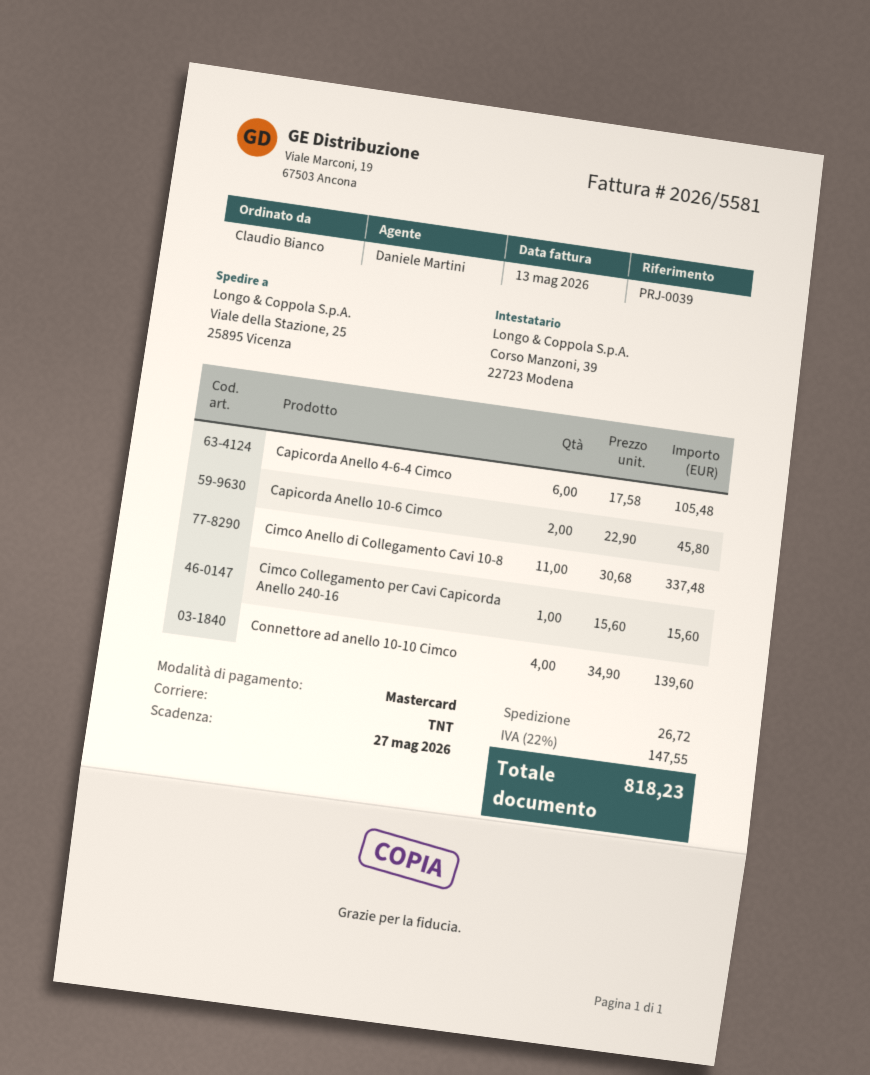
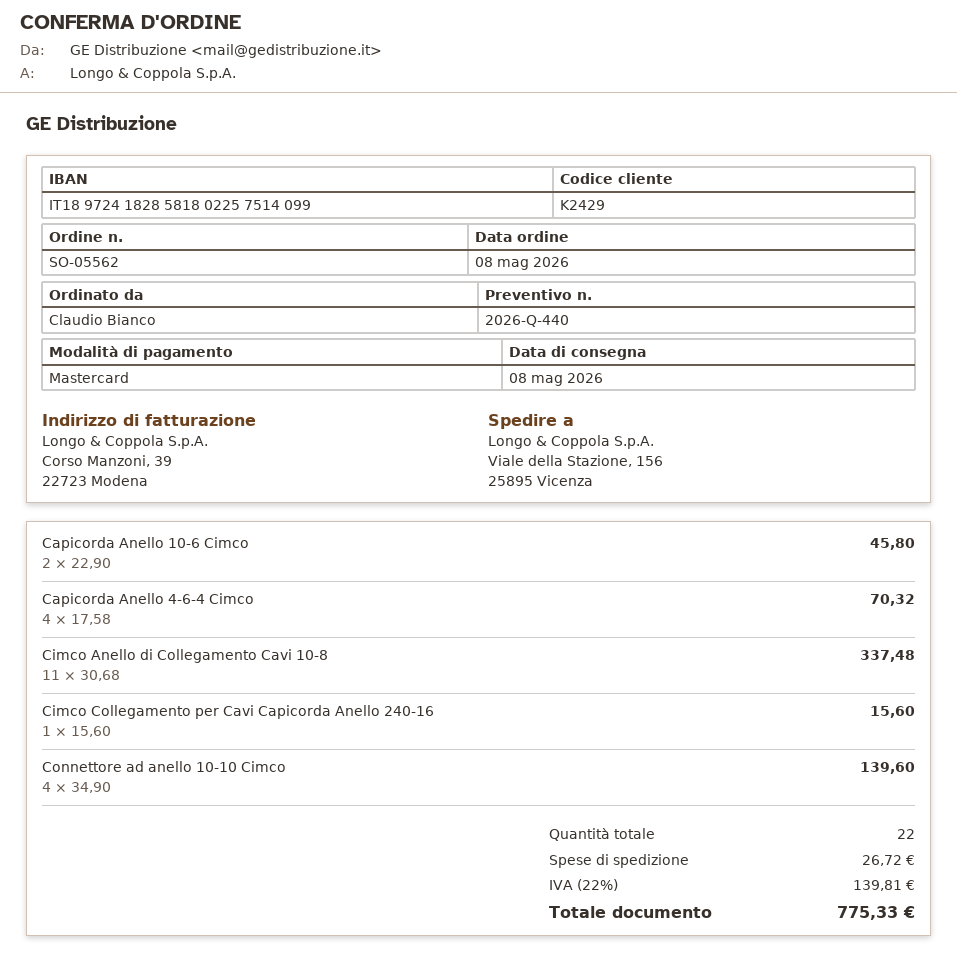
ship to: Viale della Stazione, 25, 25895 Vicenza -> Viale della Stazione, 156, 25895 Vicenza
Capicorda Anello 4-6-4 Cimco: 6 x 17.58 = 105.48 -> 4 x 17.58 = 70.32
tax: 22% = 147.55 -> 22% = 139.81
total: 818.23 -> 775.33

